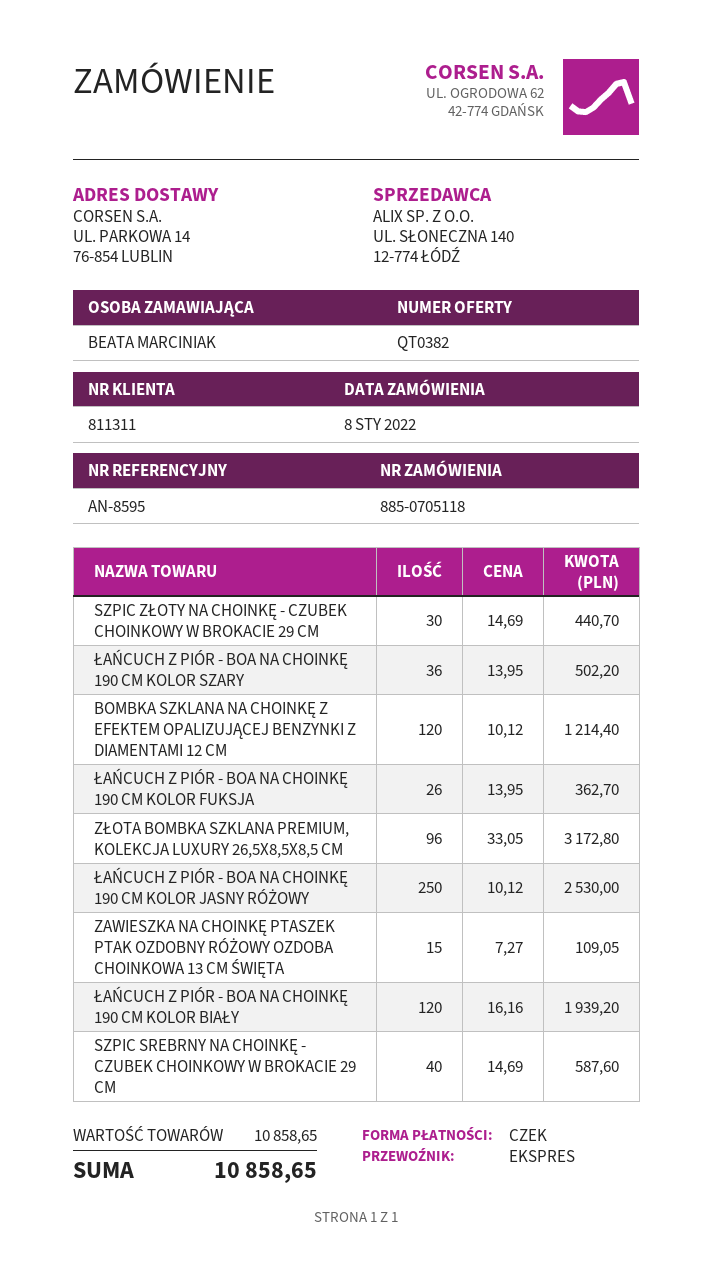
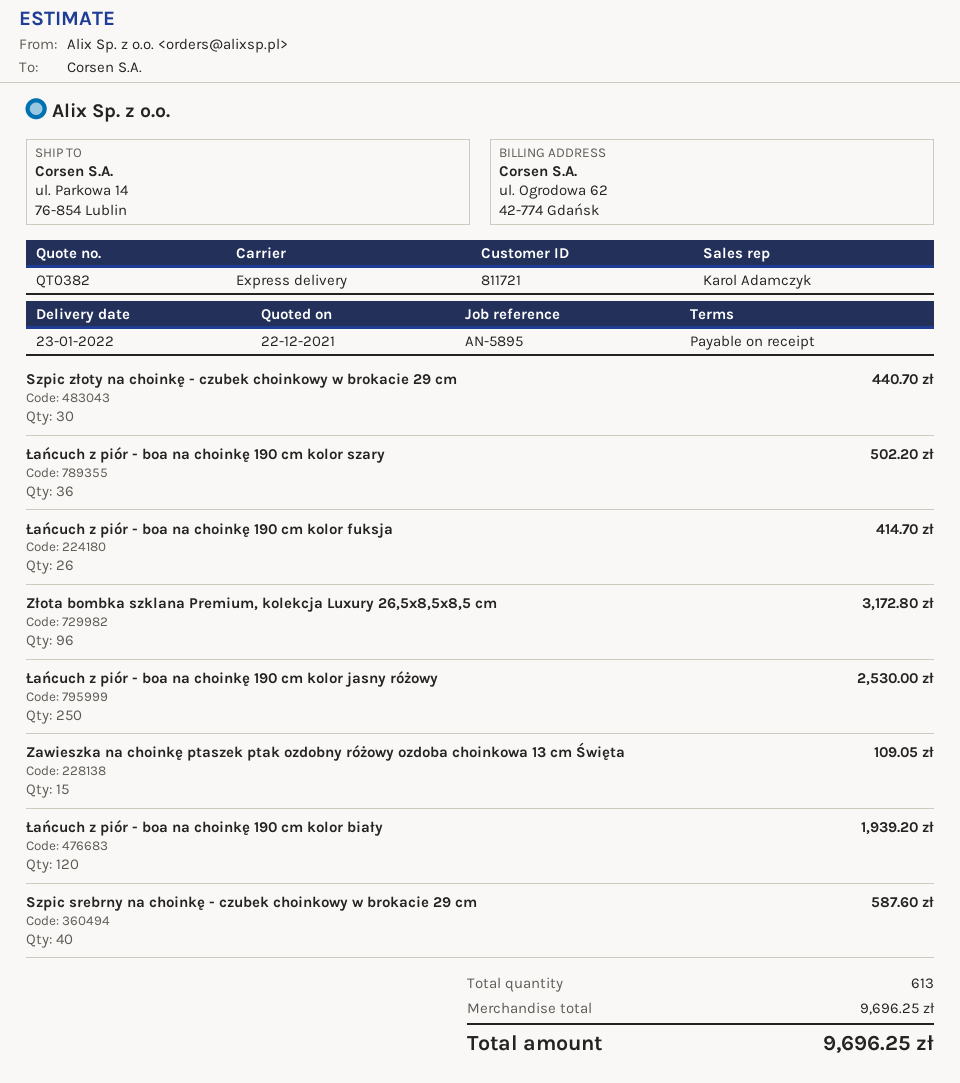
customer number: 811311 -> 811721
reference: AN-8595 -> AN-5895
BOMBKA SZKLANA NA CHOINKĘ Z EFEKTEM OPALIZUJĄCEJ BENZYNKI Z DIAMENTAMI 12 CM: 120 for 1214.40 -> none
ŁAŃCUCH Z PIÓR - BOA NA CHOINKĘ 190 CM KOLOR FUKSJA: 26 for 362.70 -> 26 for 414.70
subtotal: 10858.65 -> 9696.25
total: 10858.65 -> 9696.25

